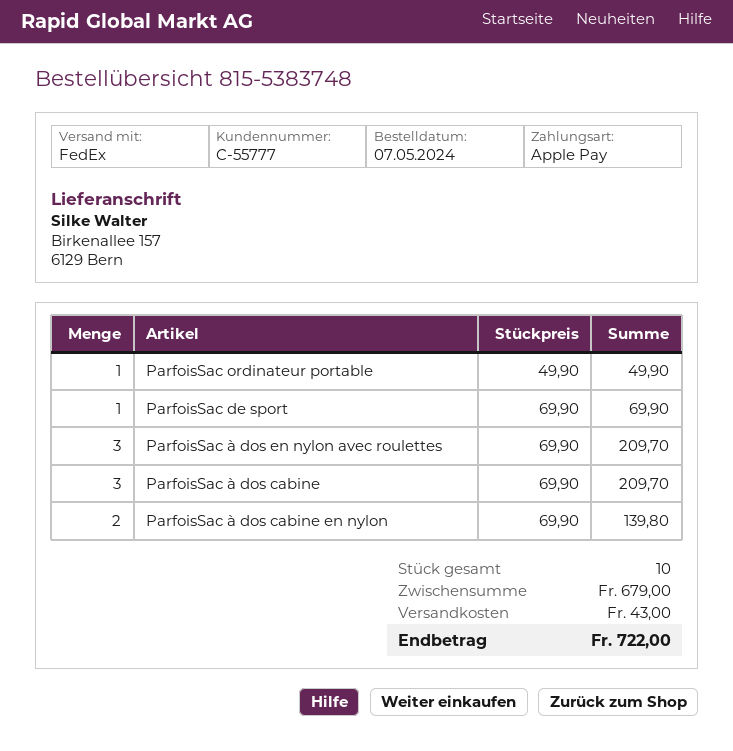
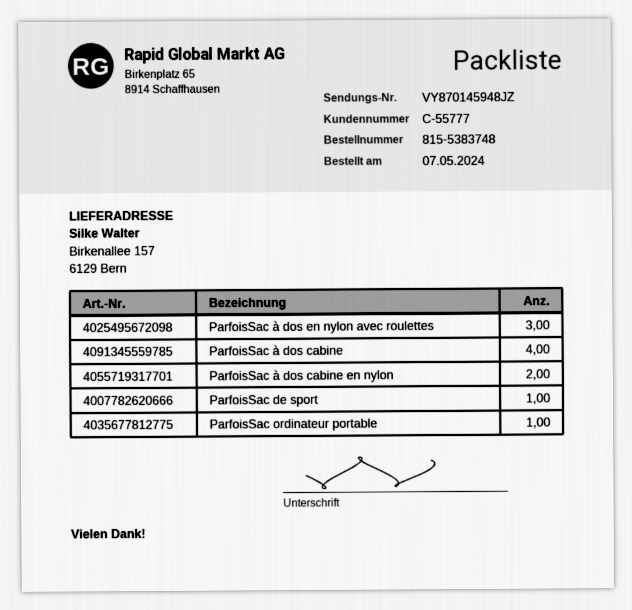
ParfoisSac à dos cabine: 3 -> 4

